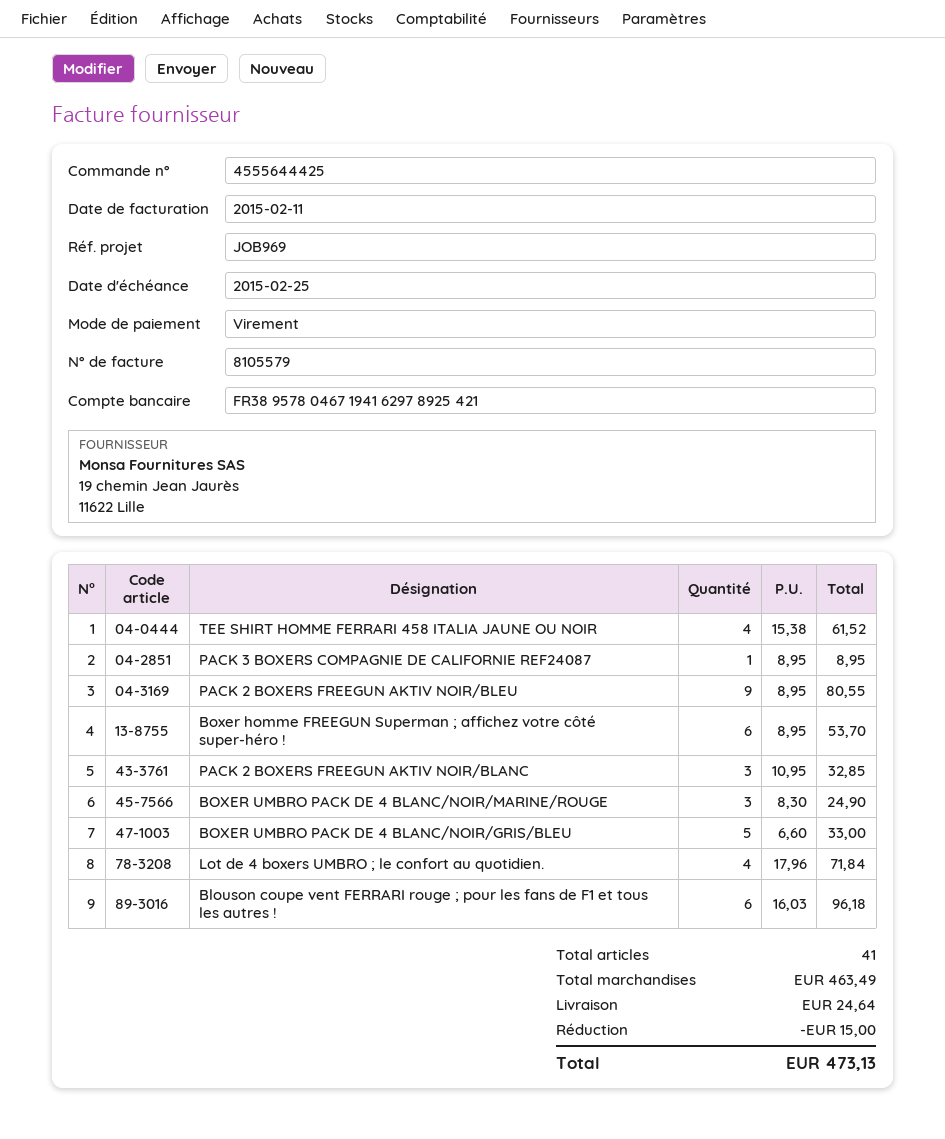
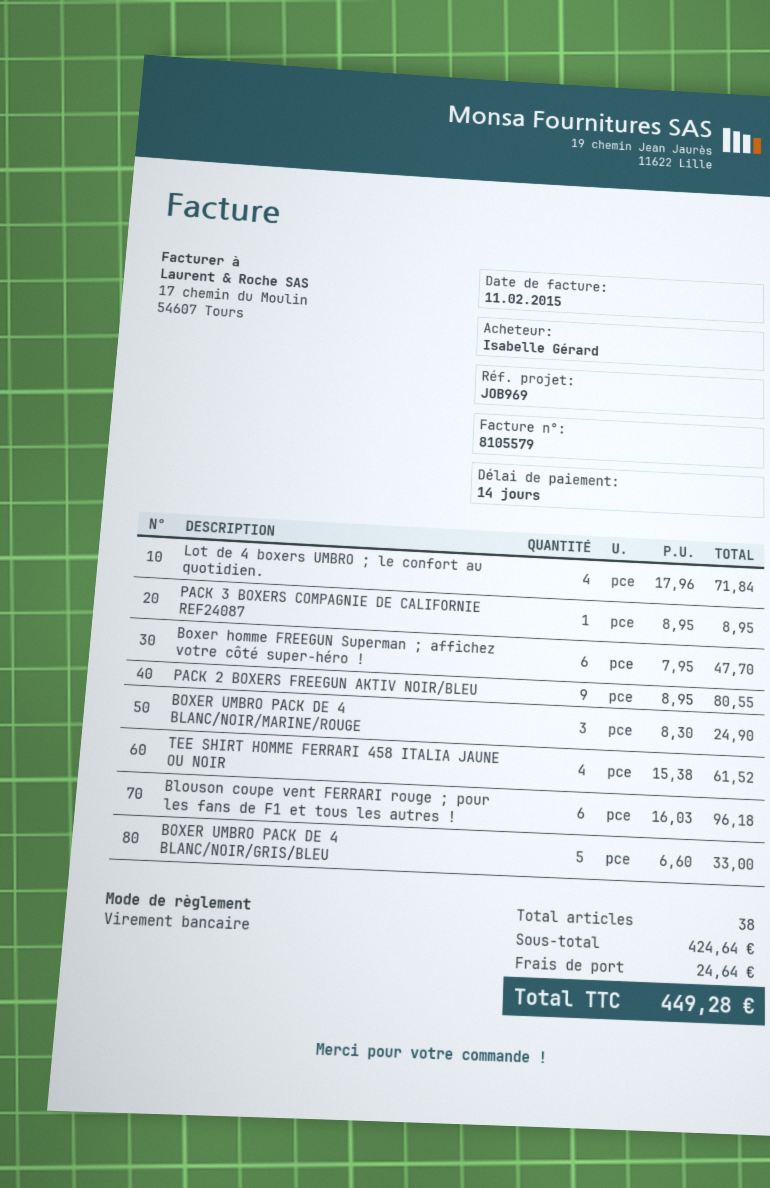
Boxer homme FREEGUN Superman ; affichez votre côté super-héro !: 6 x 8.95 = 53.70 -> 6 x 7.95 = 47.70
PACK 2 BOXERS FREEGUN AKTIV NOIR/BLANC: 3 x 10.95 = 32.85 -> none
total quantity: 41 -> 38
subtotal: 463.49 -> 424.64
discount: 15.00 -> none
total: 473.13 -> 449.28

